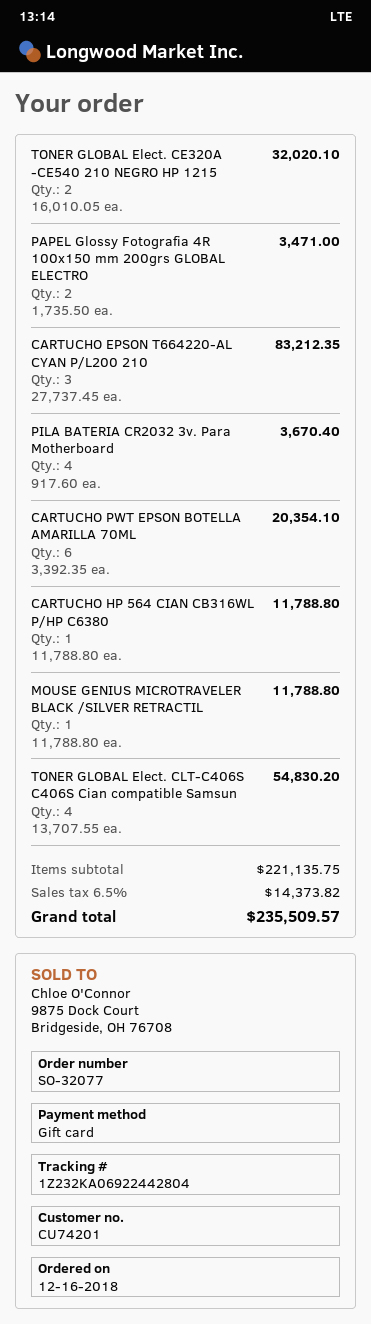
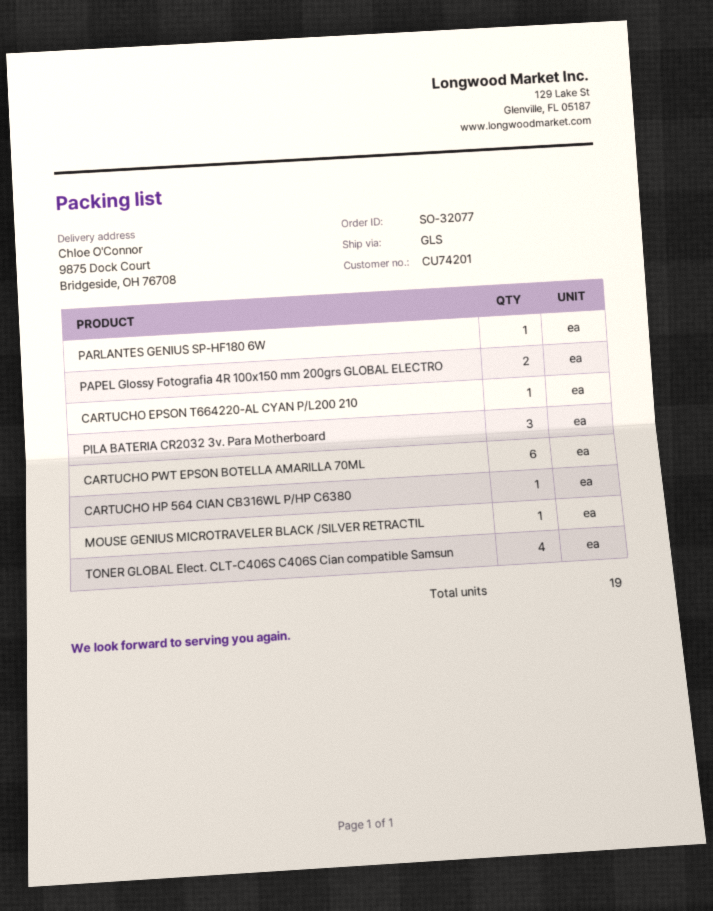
TONER GLOBAL Elect. CE320A -CE540 210 NEGRO HP 1215: 2 -> none
CARTUCHO EPSON T664220-AL CYAN P/L200 210: 3 -> 1
PILA BATERIA CR2032 3v. Para Motherboard: 4 -> 3
PARLANTES GENIUS SP-HF180 6W: none -> 1

